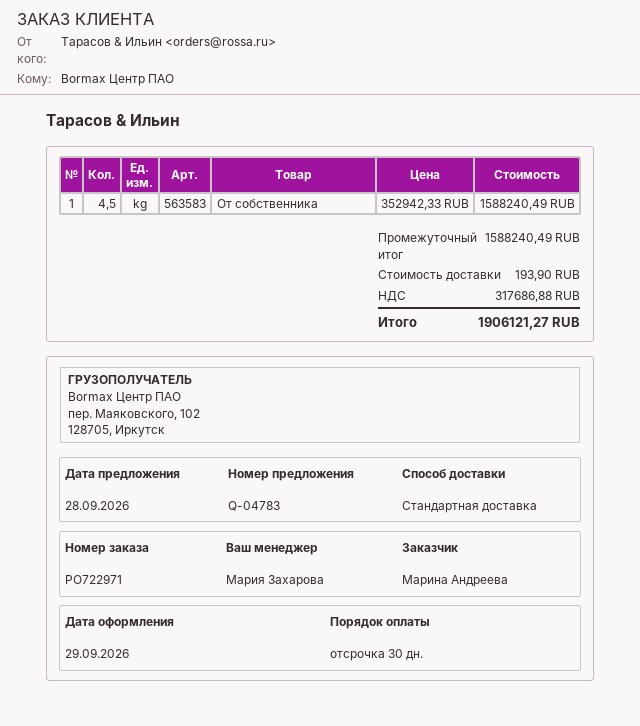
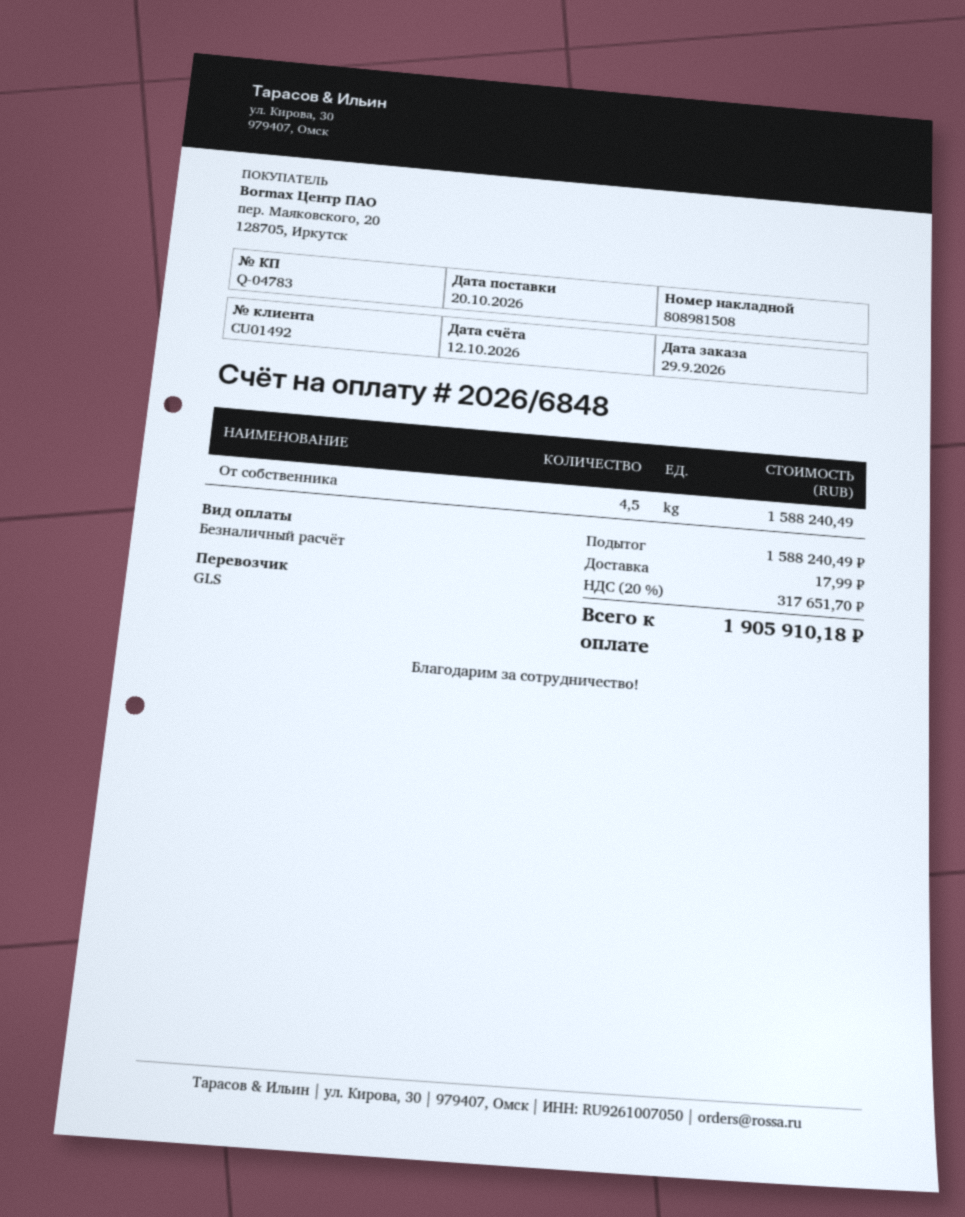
shipping method: standard -> GLS
shipping: 193.90 -> 17.99
tax: 317686.88 -> 317651.70
total: 1906121.27 -> 1905910.18

